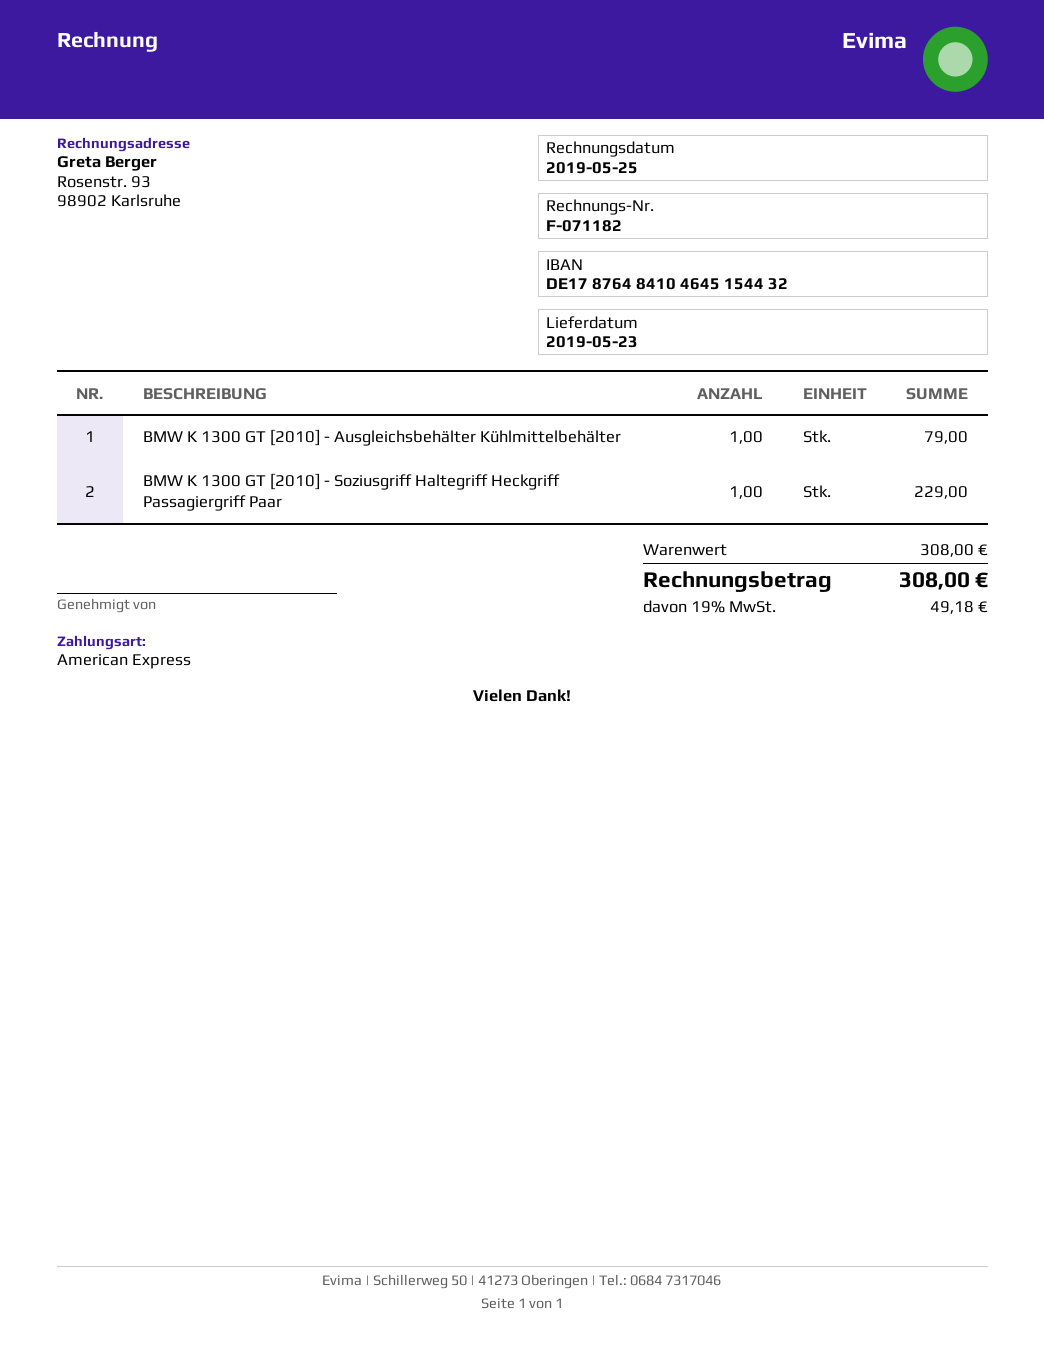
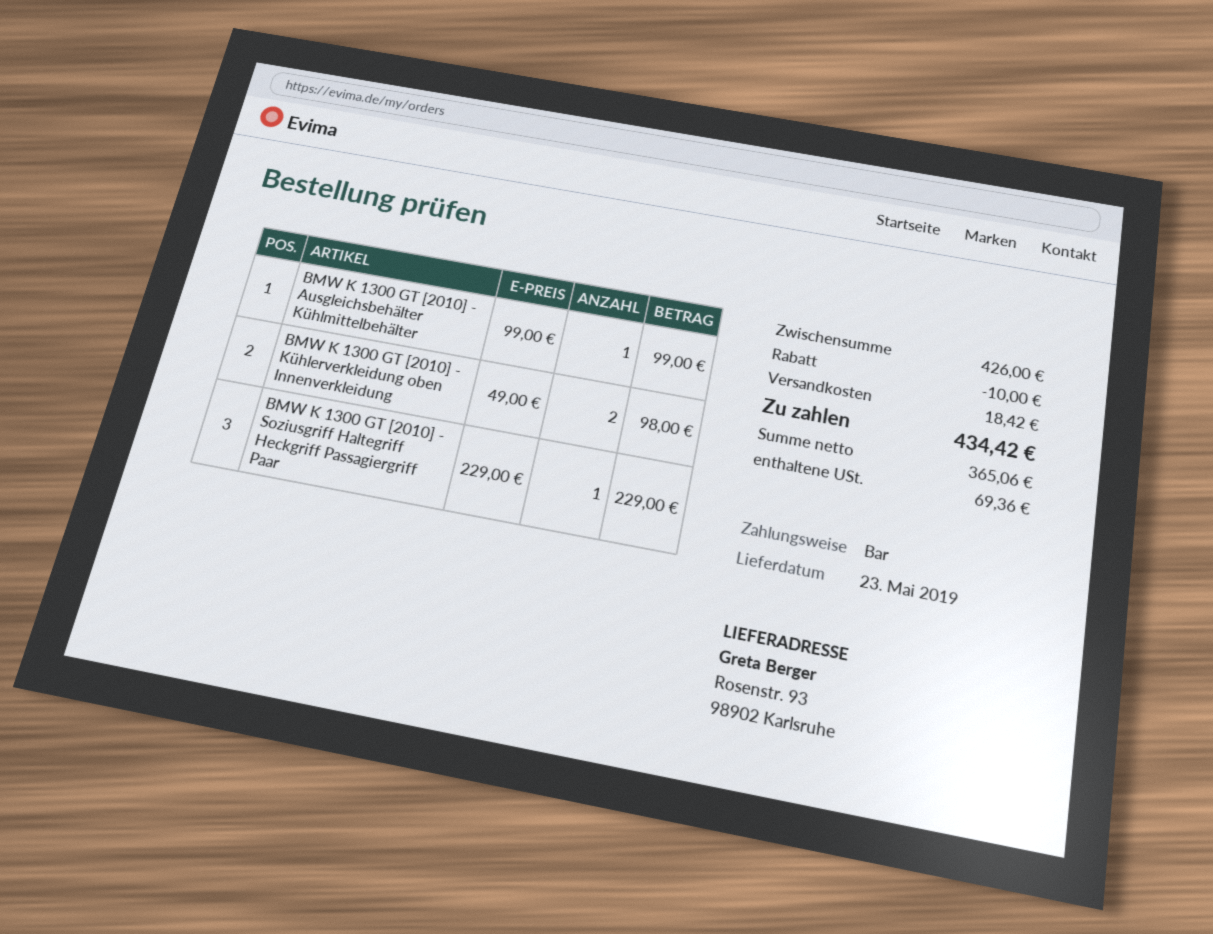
payment method: American Express -> cash
BMW K 1300 GT [2010] - Ausgleichsbehälter Kühlmittelbehälter: 1 for 79.00 -> 1 for 99.00
BMW K 1300 GT [2010] - Kühlerverkleidung oben Innenverkleidung: none -> 2 for 98.00
subtotal: 308.00 -> 426.00
discount: none -> 10.00
shipping: none -> 18.42
tax: 49.18 -> 69.36
total: 308.00 -> 434.42

